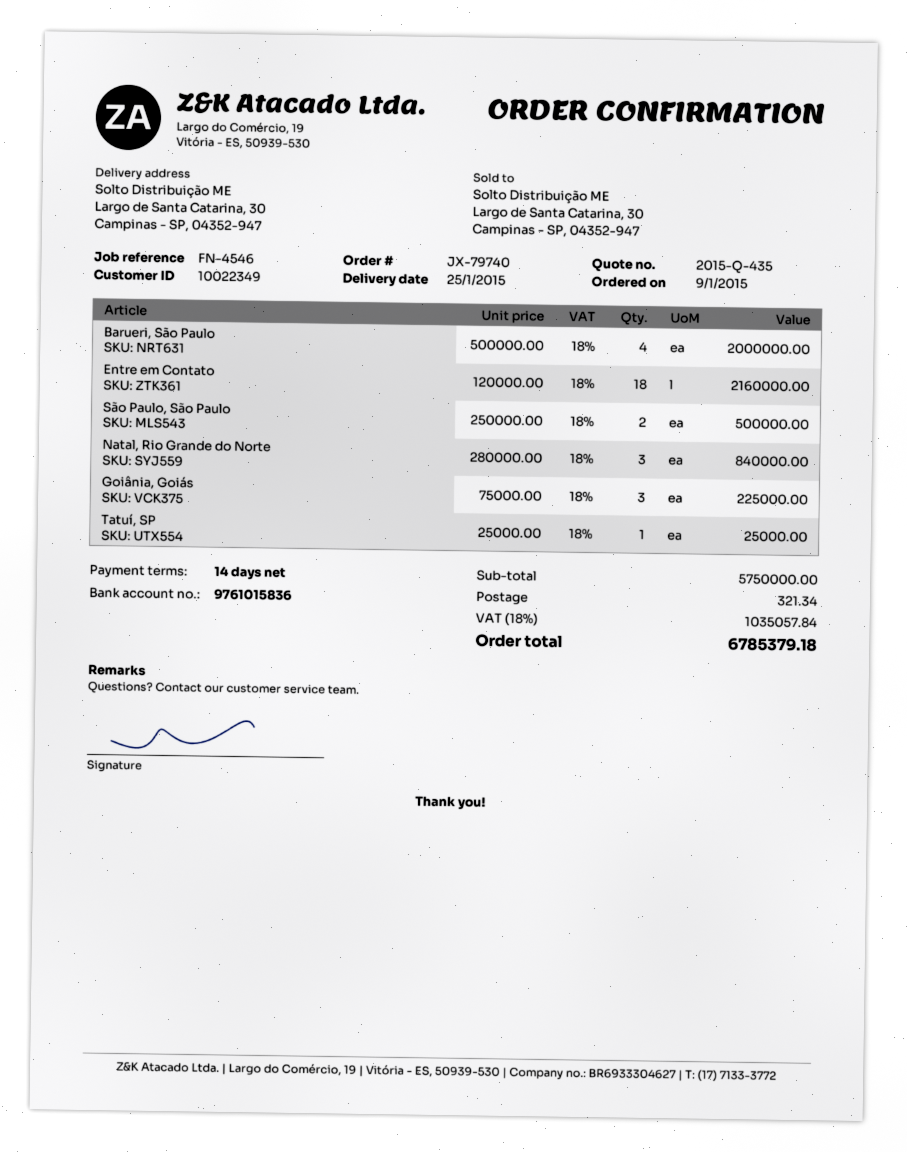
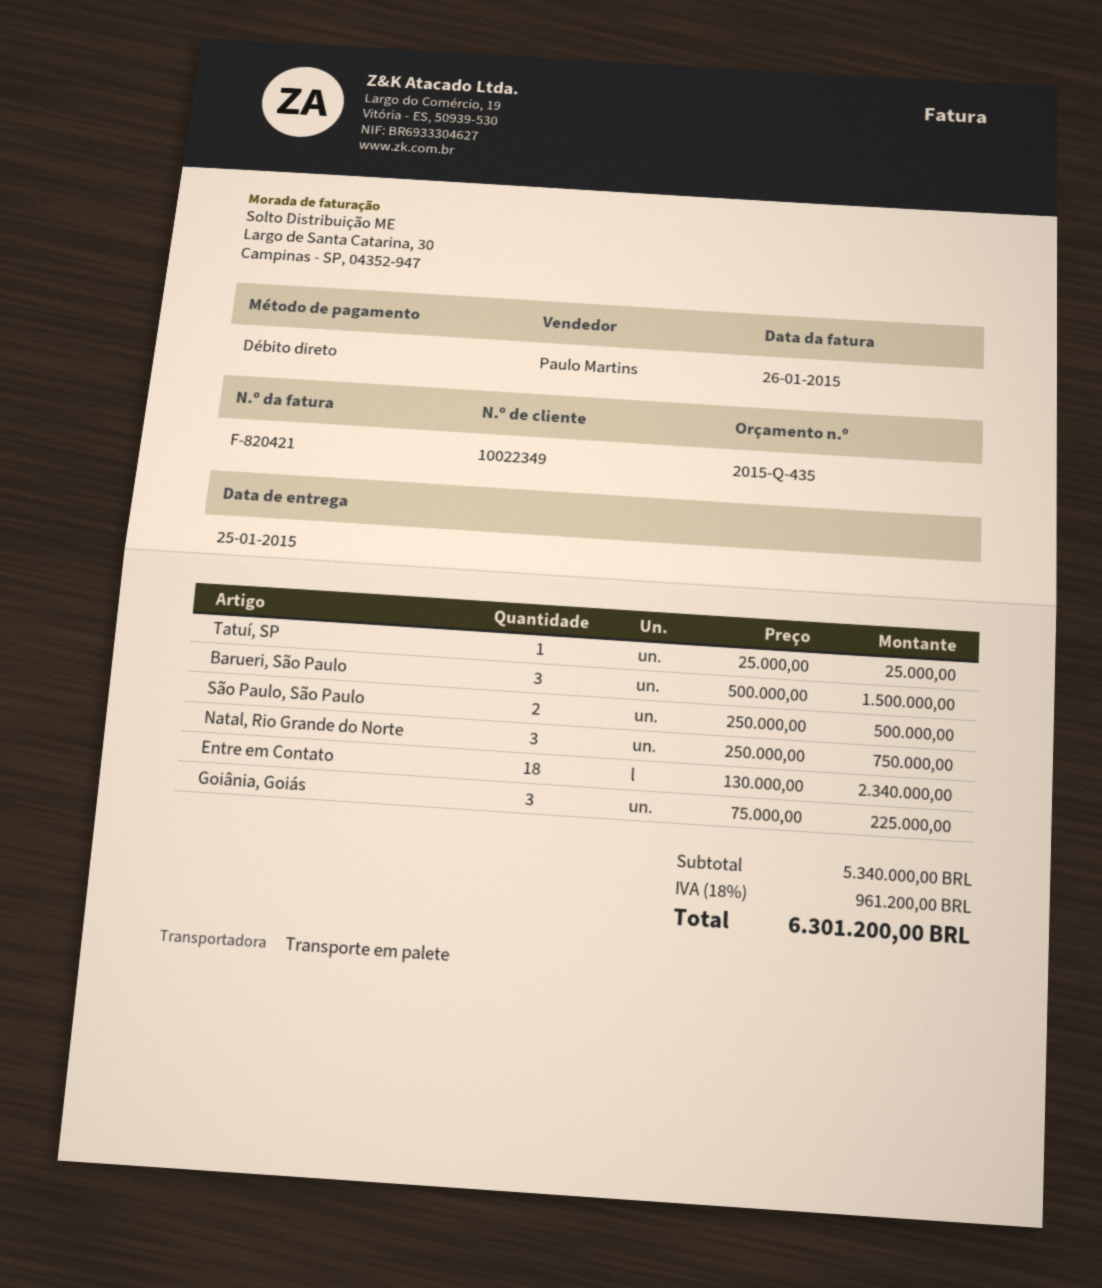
Barueri, São Paulo: 4 x 500000.00 = 2000000.00 -> 3 x 500000.00 = 1500000.00
Entre em Contato: 18 x 120000.00 = 2160000.00 -> 18 x 130000.00 = 2340000.00
Natal, Rio Grande do Norte: 3 x 280000.00 = 840000.00 -> 3 x 250000.00 = 750000.00
subtotal: 5750000.00 -> 5340000.00
shipping: 321.34 -> none
tax: 18% = 1035057.84 -> 18% = 961200.00
total: 6785379.18 -> 6301200.00

